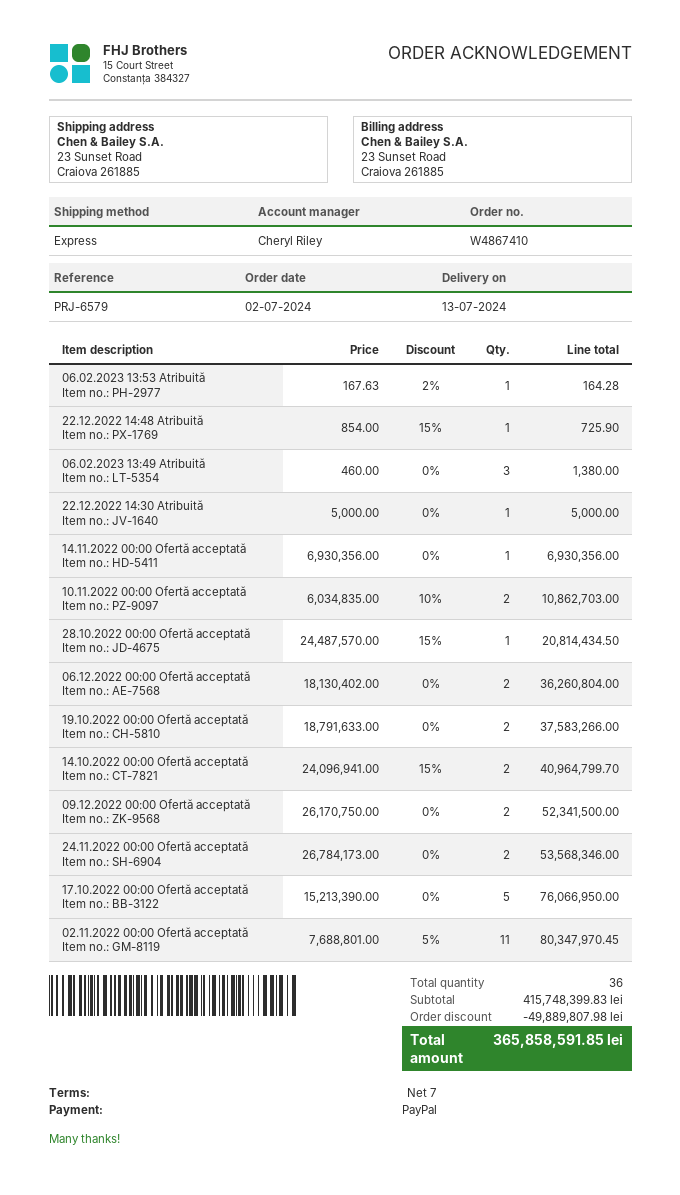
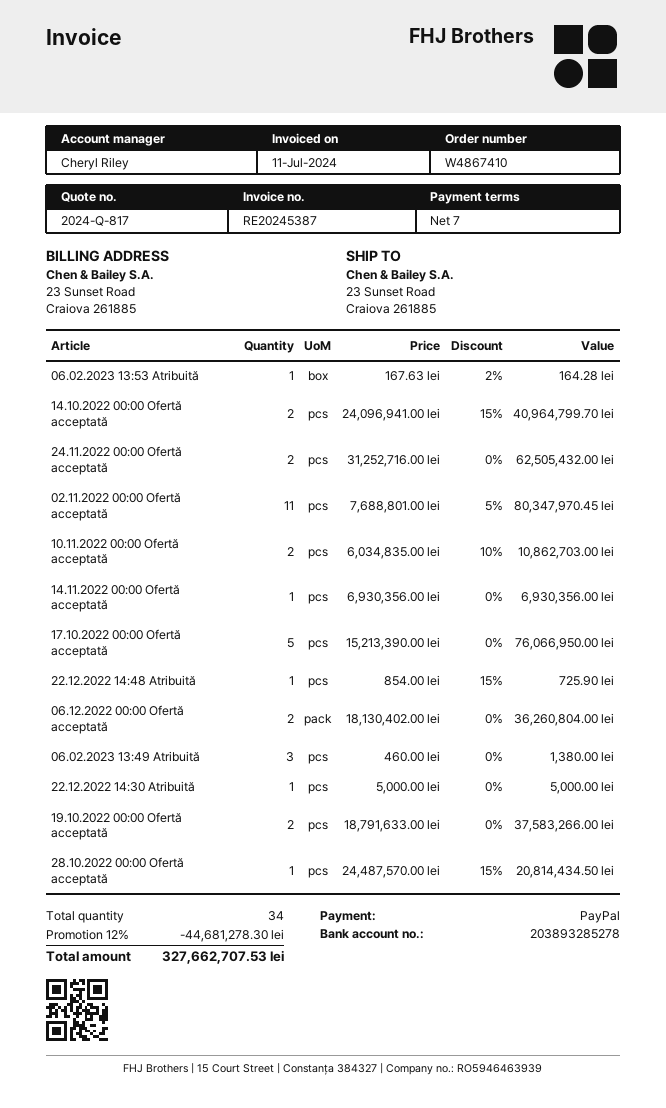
09.12.2022 00:00 Ofertă acceptată: 2 x 26170750.00 = 52341500.00 -> none
24.11.2022 00:00 Ofertă acceptată: 2 x 26784173.00 = 53568346.00 -> 2 x 31252716.00 = 62505432.00
total quantity: 36 -> 34
discount: 49889807.98 -> 44681278.30
total: 365858591.85 -> 327662707.53

